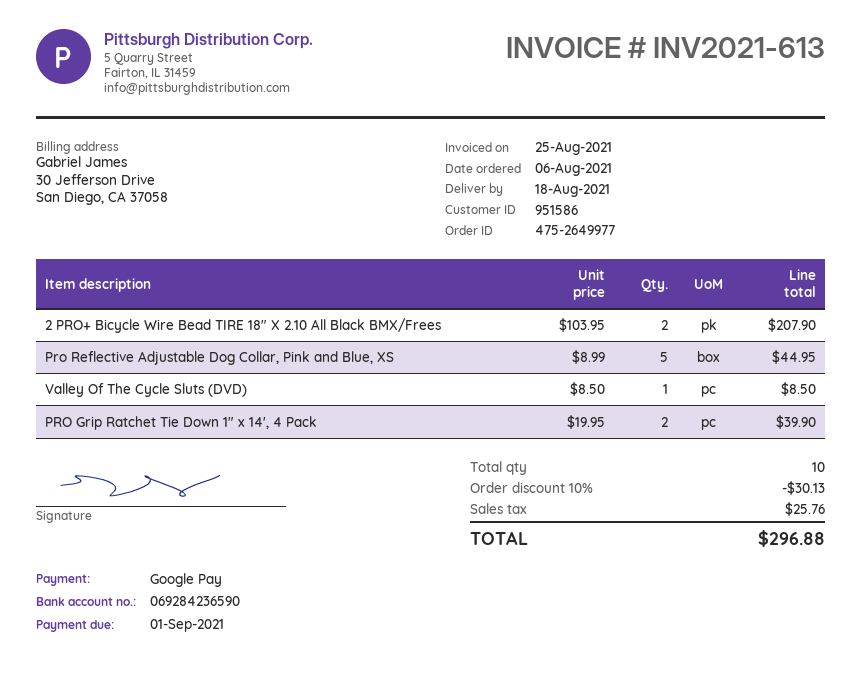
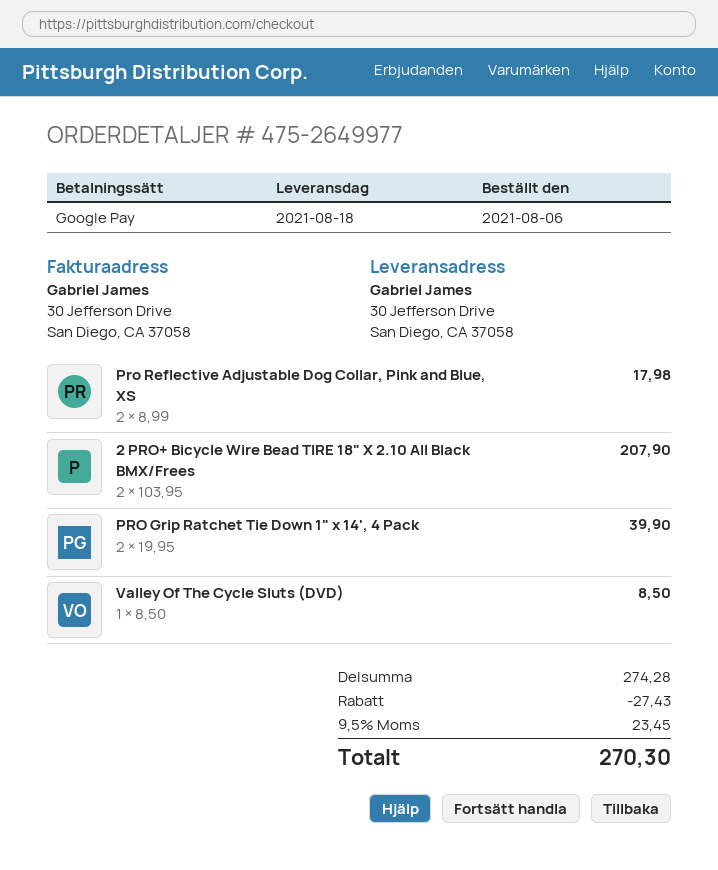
Pro Reflective Adjustable Dog Collar, Pink and Blue, XS: 5 x 8.99 = 44.95 -> 2 x 8.99 = 17.98
discount: 30.13 -> 27.43
tax: 25.76 -> 23.45
total: 296.88 -> 270.30

